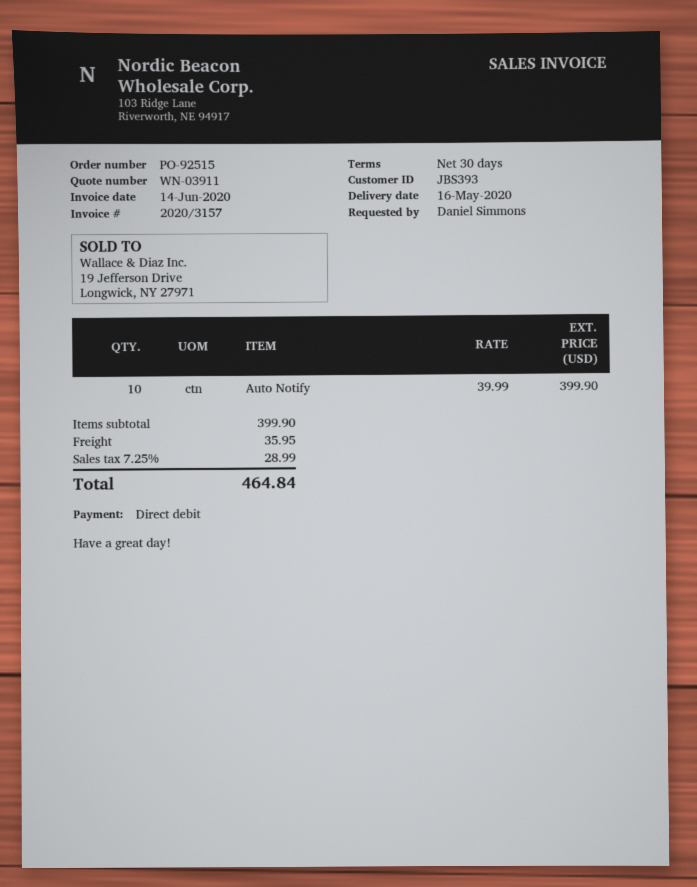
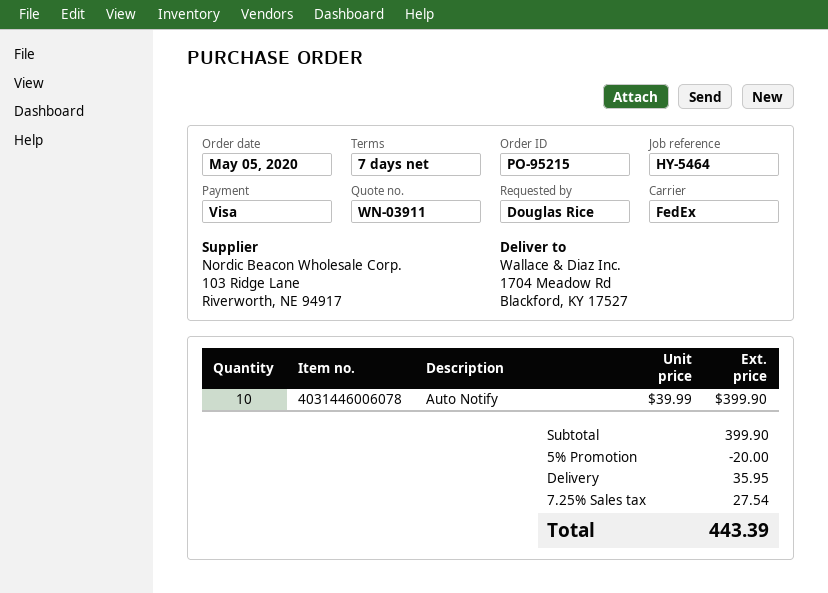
order number: PO-92515 -> PO-95215
payment terms: 30 days -> 7 days
ordered by: Daniel Simmons -> Douglas Rice
payment method: direct debit -> Visa
discount: none -> 5% = 20.00
tax: 7.25% = 28.99 -> 7.25% = 27.54
total: 464.84 -> 443.39

